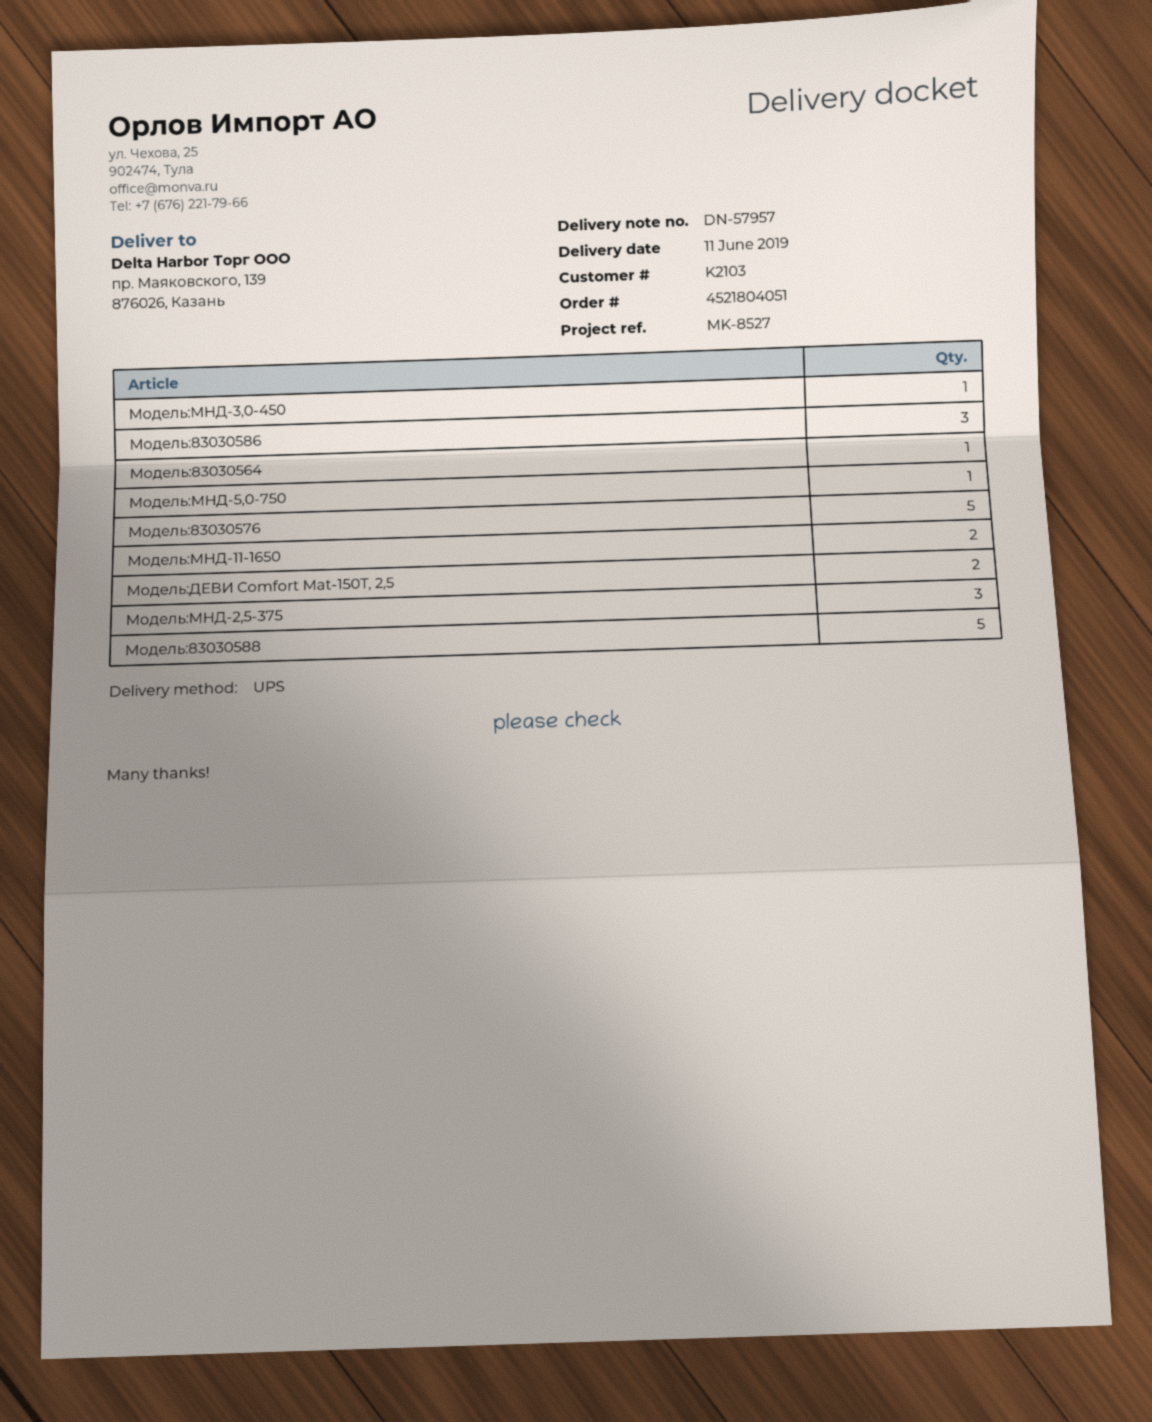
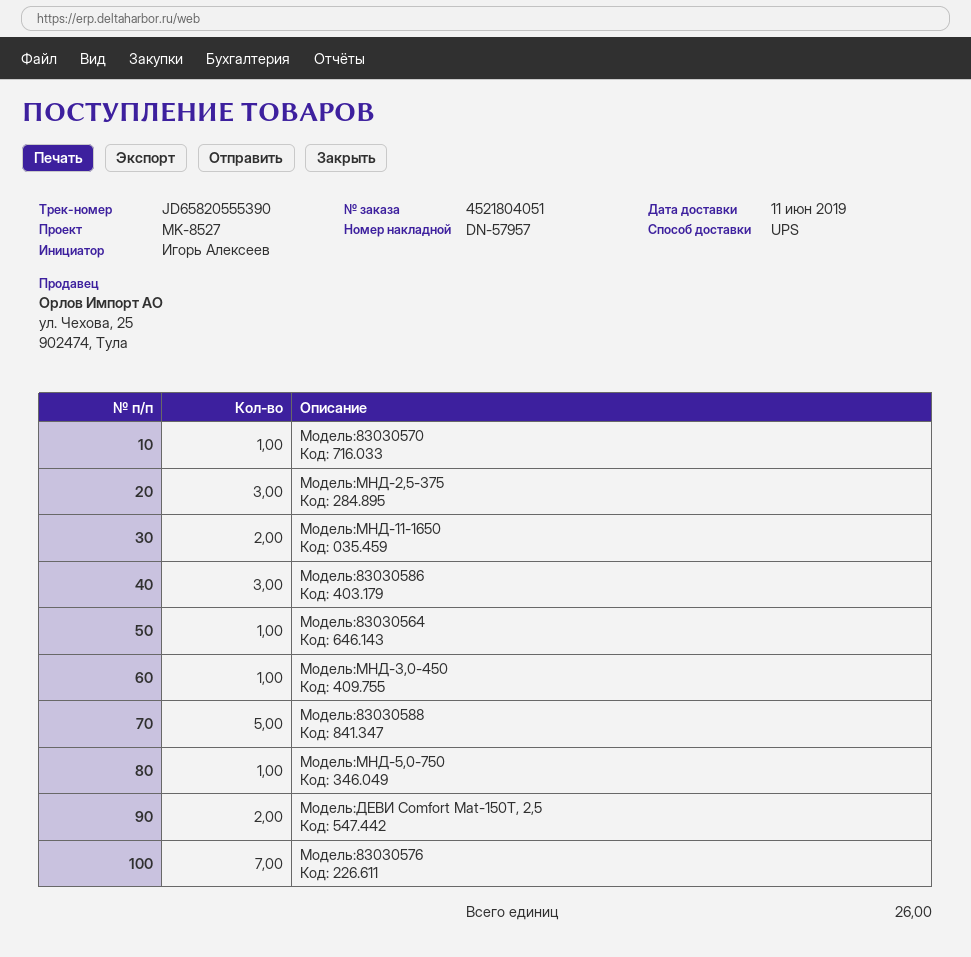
Модель:83030576: 5 -> 7
Модель:83030570: none -> 1

